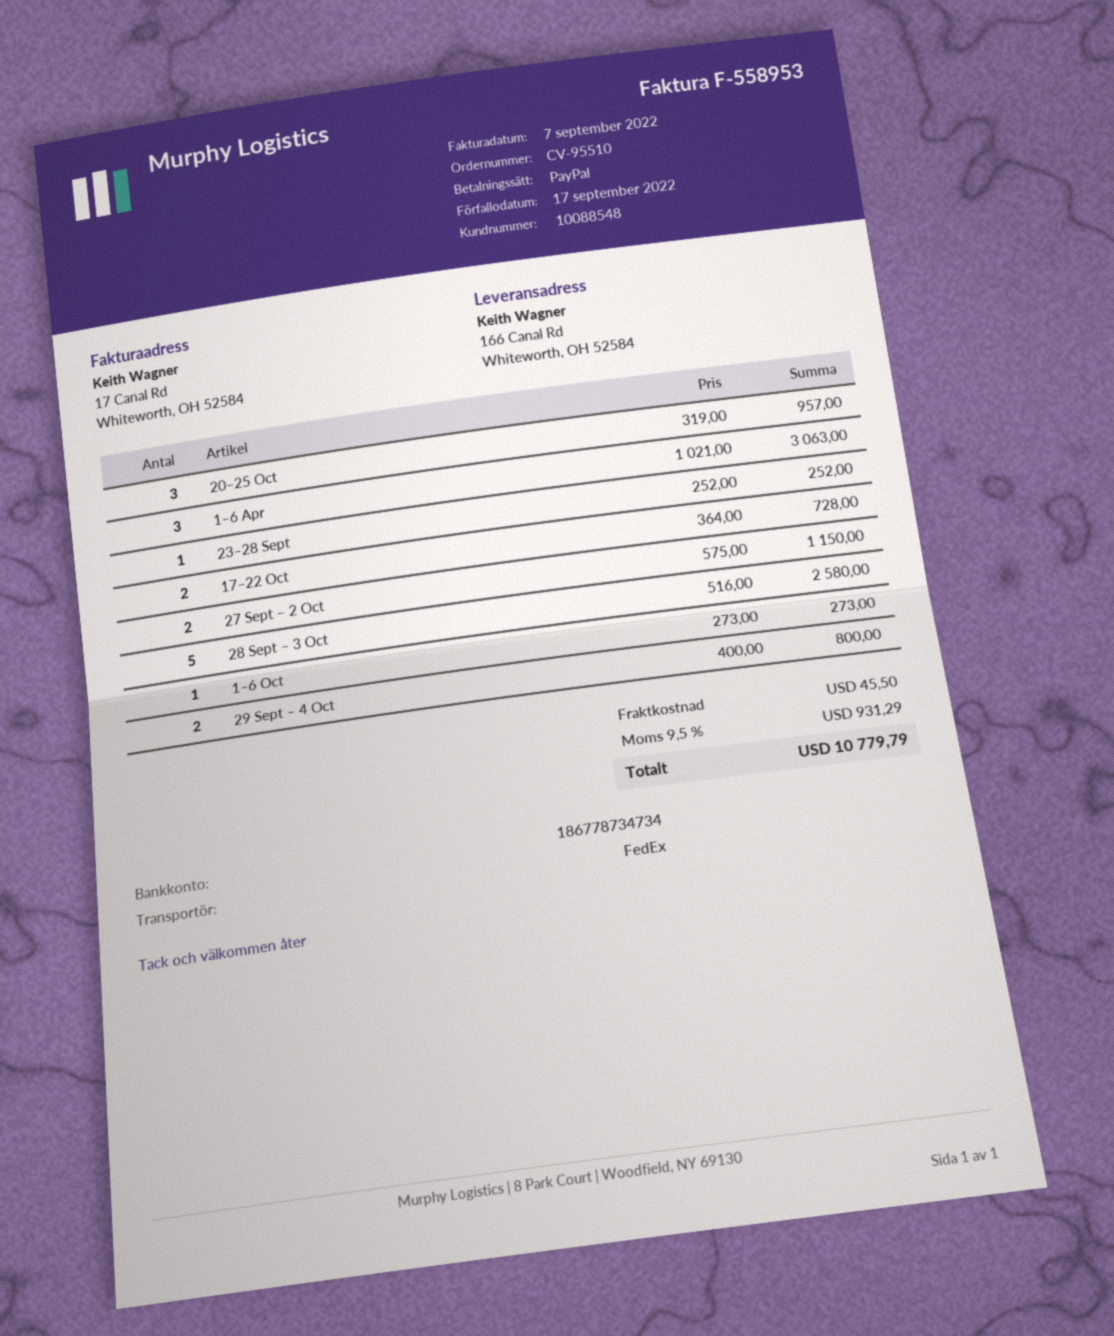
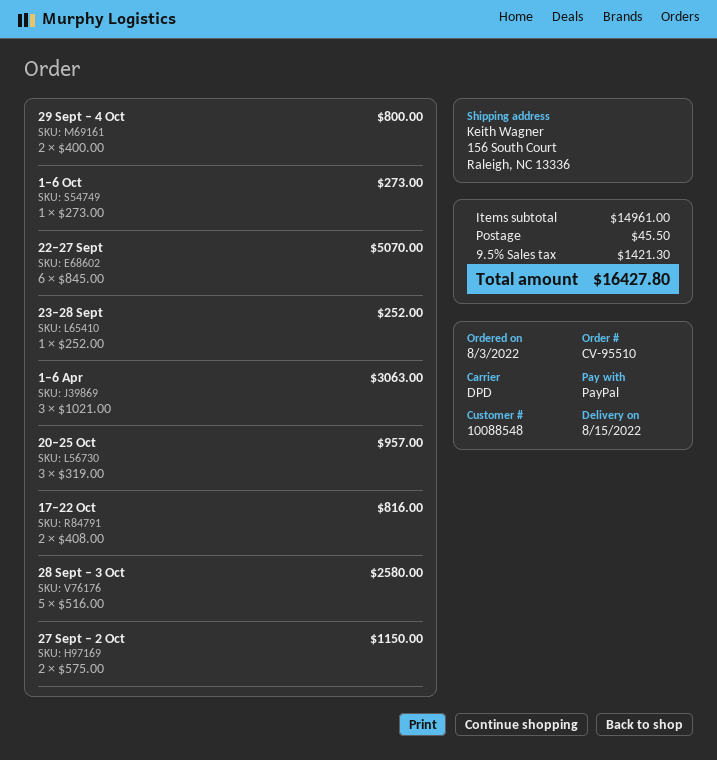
shipping method: FedEx -> DPD
ship to: 166 Canal Rd, Whiteworth, OH 52584 -> 156 South Court, Raleigh, NC 13336
17–22 Oct: 2 x 364.00 = 728.00 -> 2 x 408.00 = 816.00
22–27 Sept: none -> 6 x 845.00 = 5070.00
tax: 9.5% = 931.29 -> 9.5% = 1421.30
total: 10779.79 -> 16427.80

